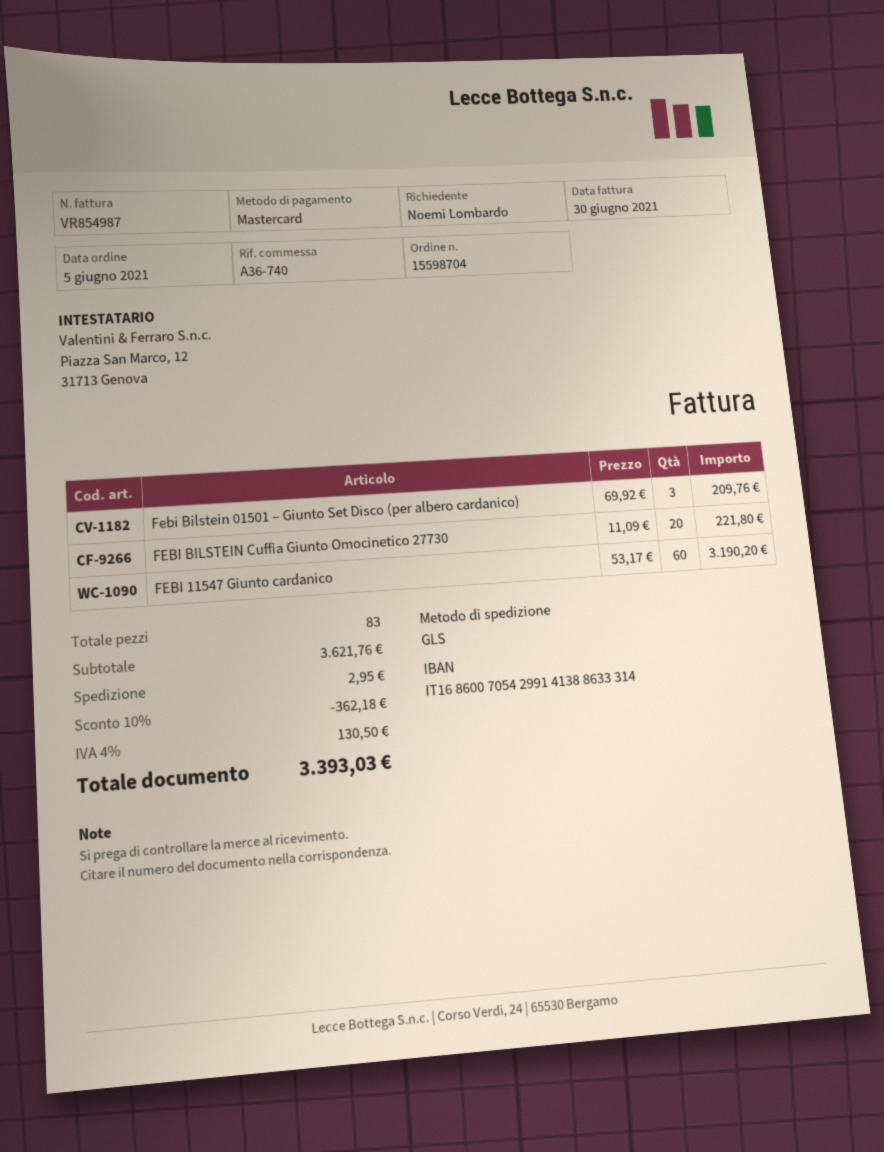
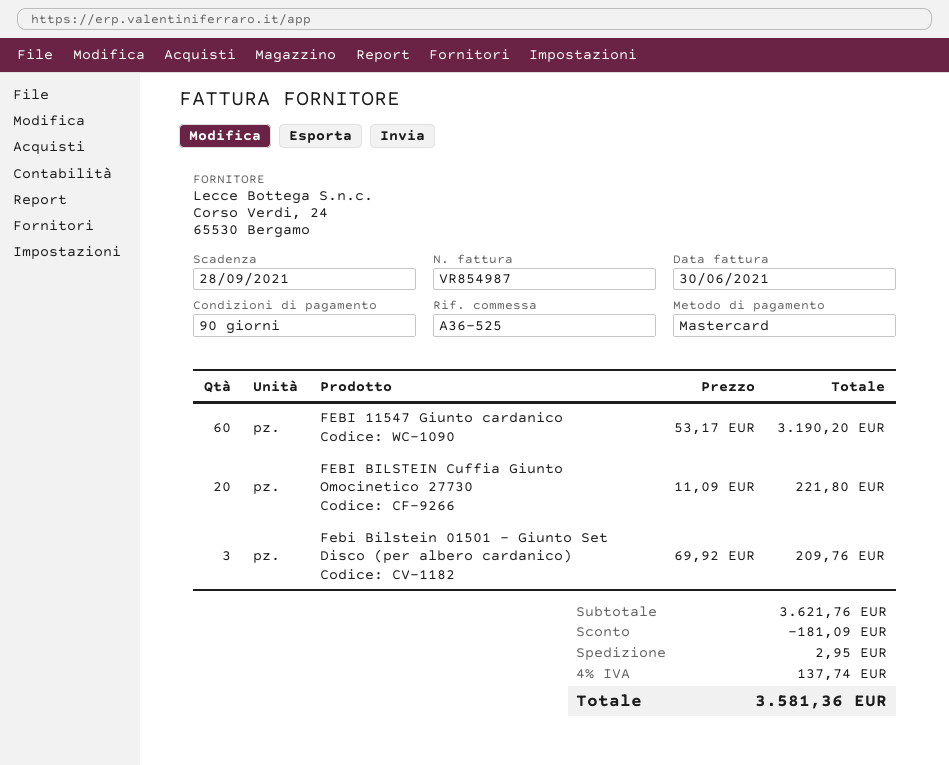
reference: A36-740 -> A36-525
discount: 362.18 -> 181.09
tax: 4% = 130.50 -> 4% = 137.74
total: 3393.03 -> 3581.36

